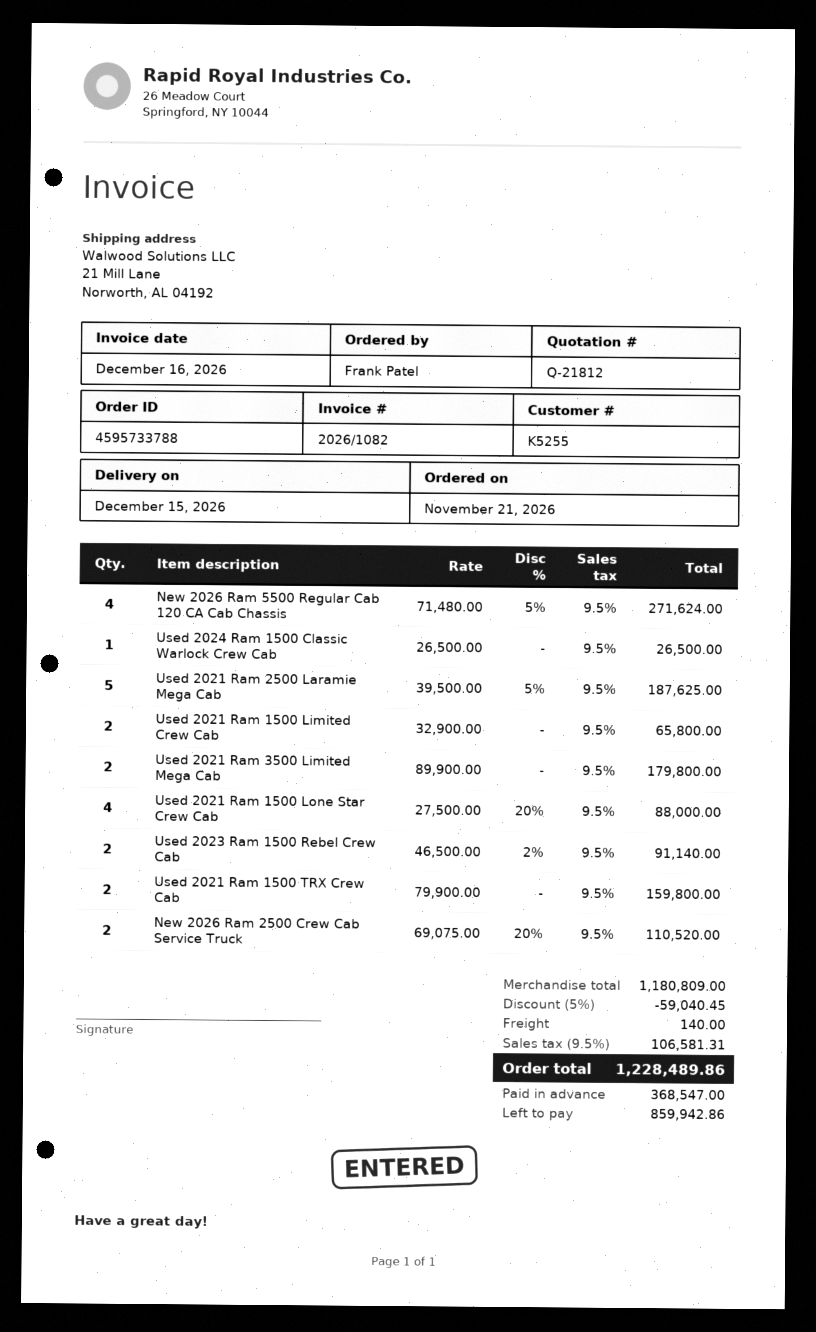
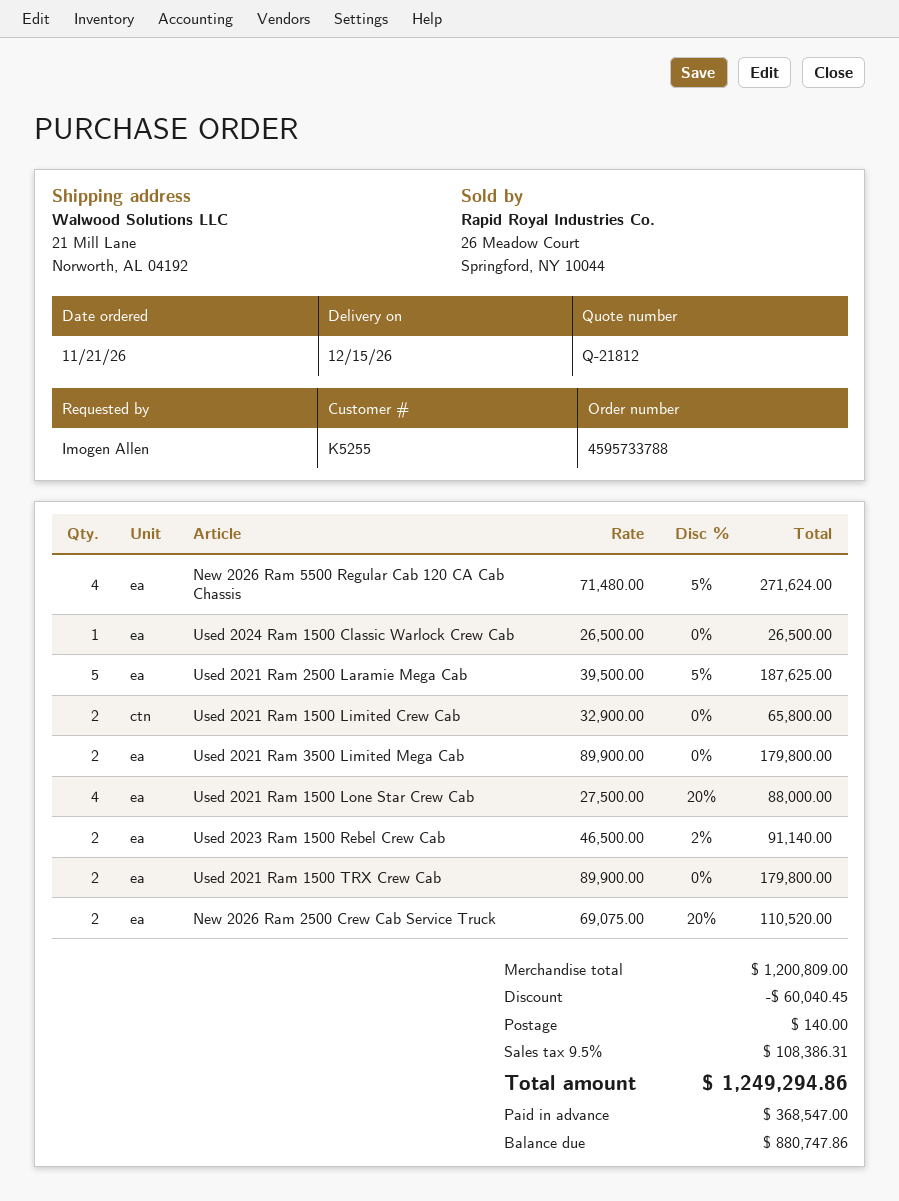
ordered by: Frank Patel -> Imogen Allen
Used 2021 Ram 1500 TRX Crew Cab: 2 x 79900.00 = 159800.00 -> 2 x 89900.00 = 179800.00
subtotal: 1180809.00 -> 1200809.00
discount: 59040.45 -> 60040.45
tax: 9.5% = 106581.31 -> 9.5% = 108386.31
total: 1228489.86 -> 1249294.86
balance: 859942.86 -> 880747.86

